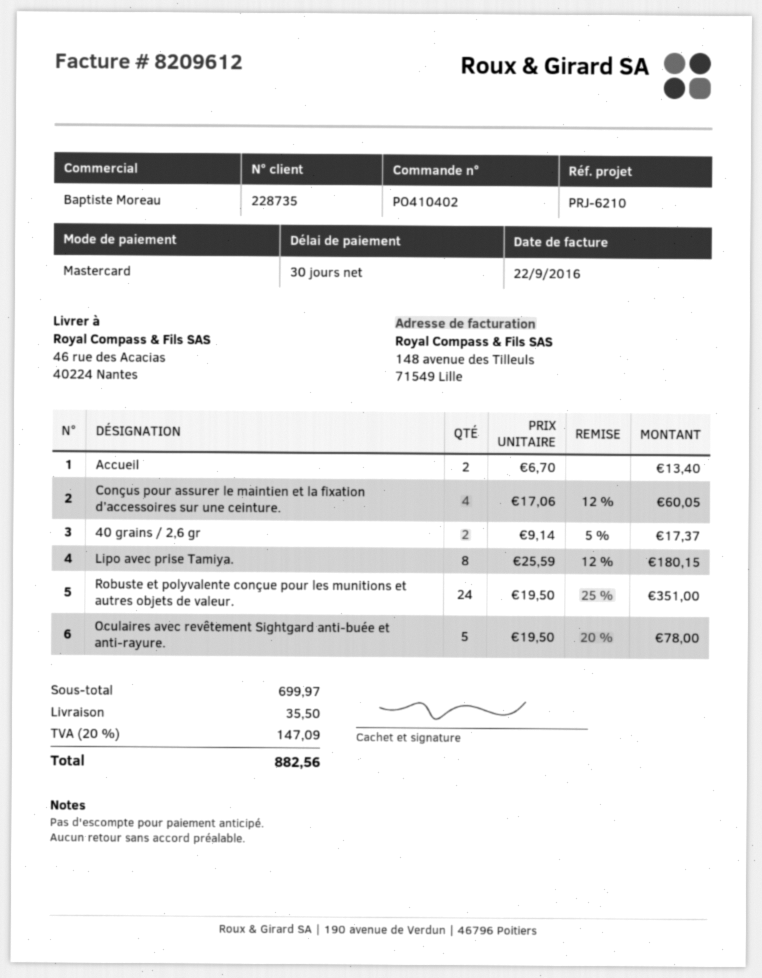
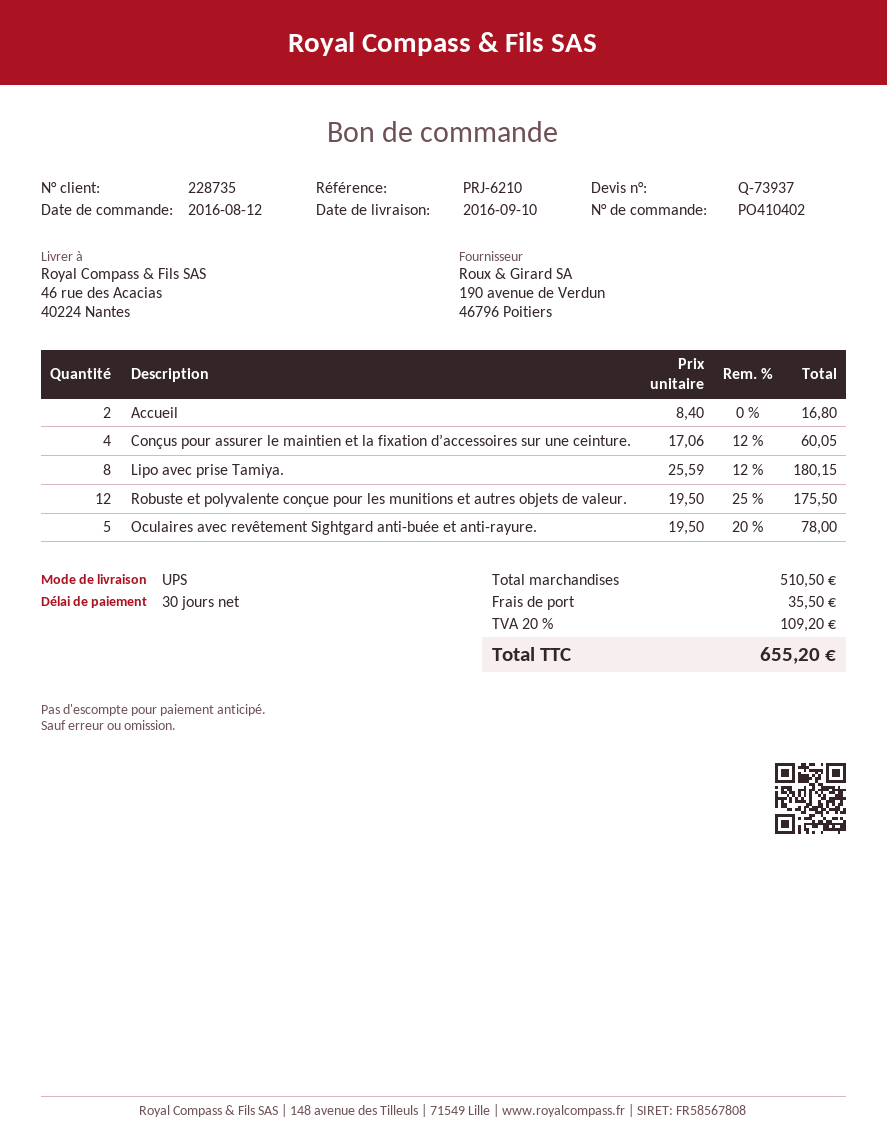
Accueil: 2 x 6.70 = 13.40 -> 2 x 8.40 = 16.80
40 grains / 2,6 gr: 2 x 9.14 - 5% = 17.37 -> none
Robuste et polyvalente conçue pour les munitions et autres objets de valeur.: 24 x 19.50 - 25% = 351.00 -> 12 x 19.50 - 25% = 175.50
subtotal: 699.97 -> 510.50
tax: 20% = 147.09 -> 20% = 109.20
total: 882.56 -> 655.20

